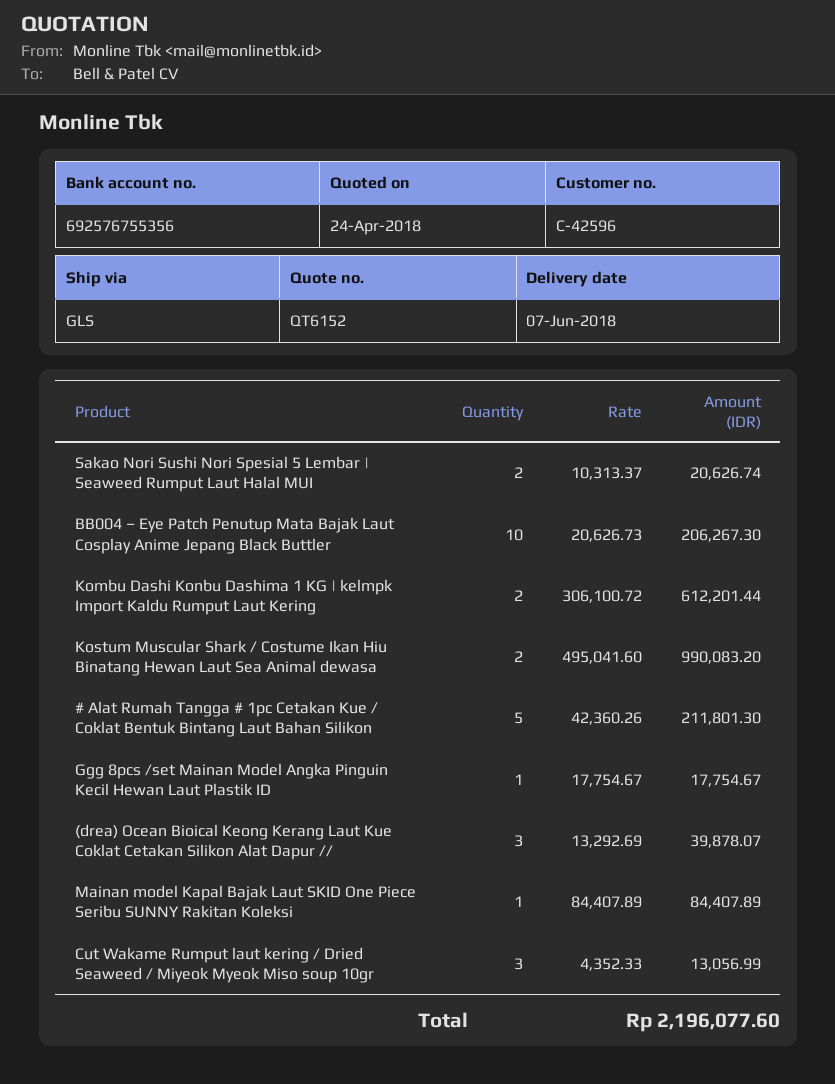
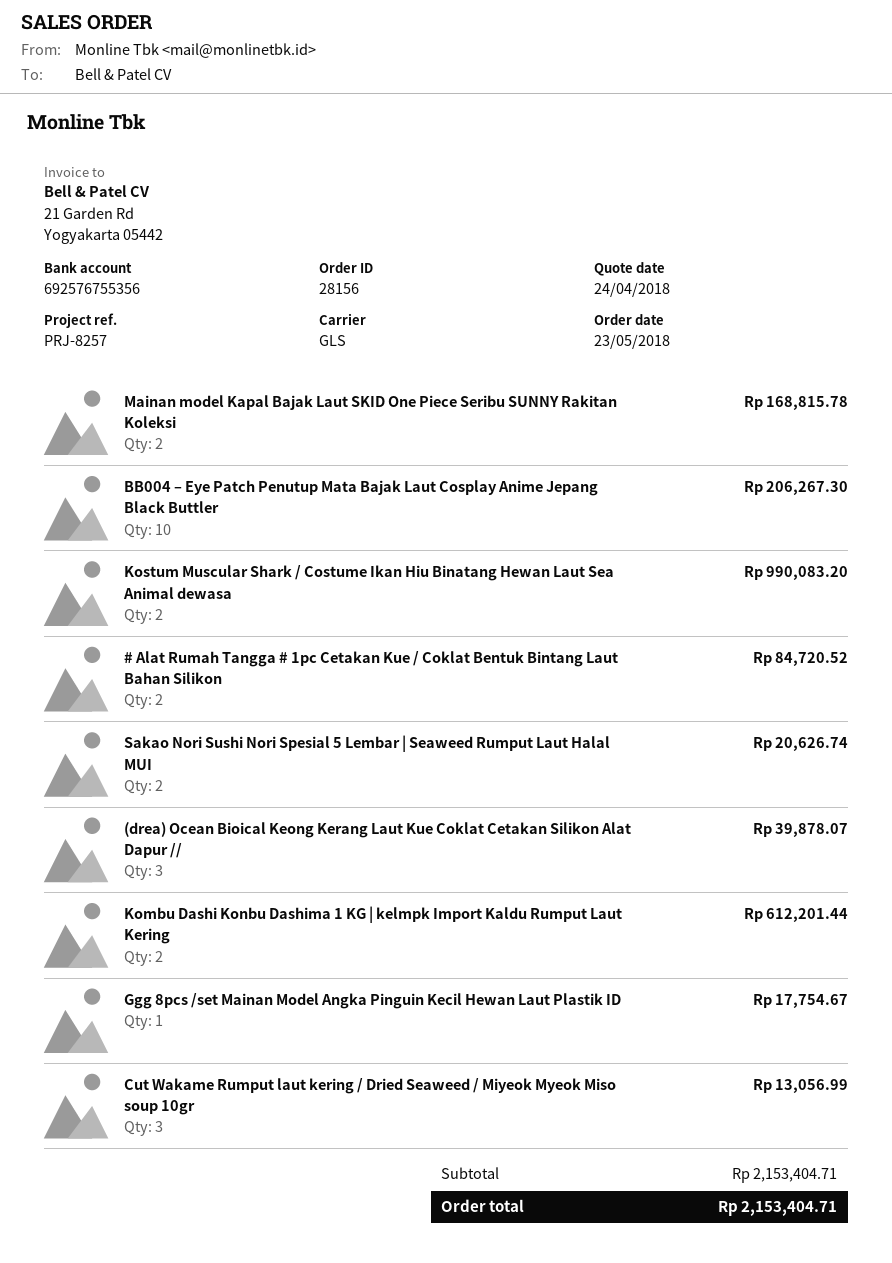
# Alat Rumah Tangga # 1pc Cetakan Kue / Coklat Bentuk Bintang Laut Bahan Silikon: 5 for 211801.30 -> 2 for 84720.52
Mainan model Kapal Bajak Laut SKID One Piece Seribu SUNNY Rakitan Koleksi: 1 for 84407.89 -> 2 for 168815.78
total: 2196077.60 -> 2153404.71

